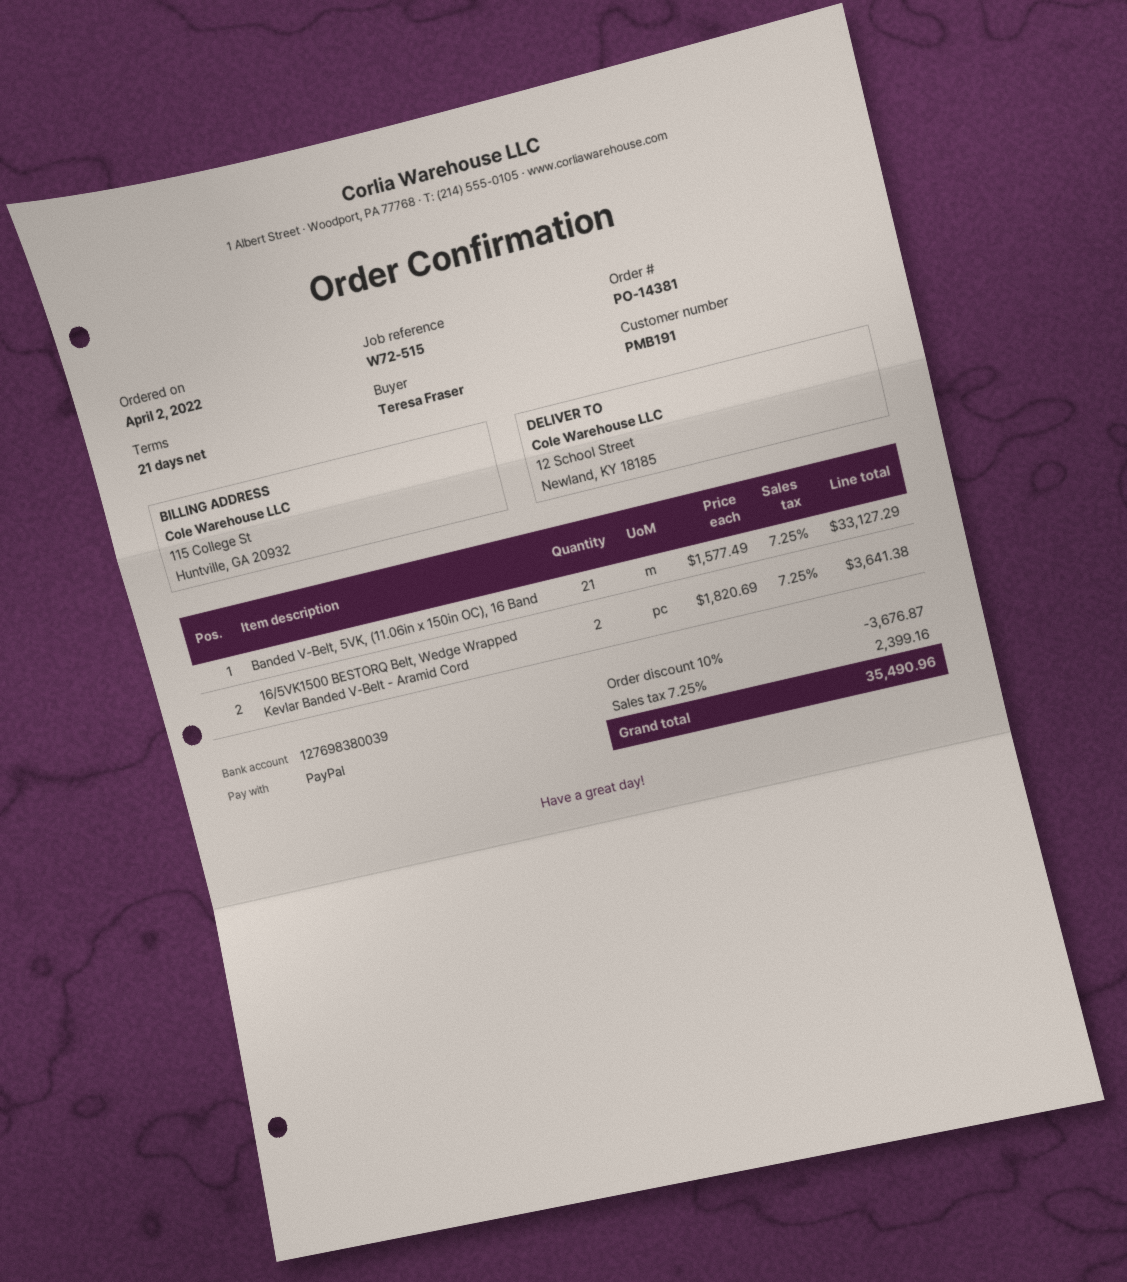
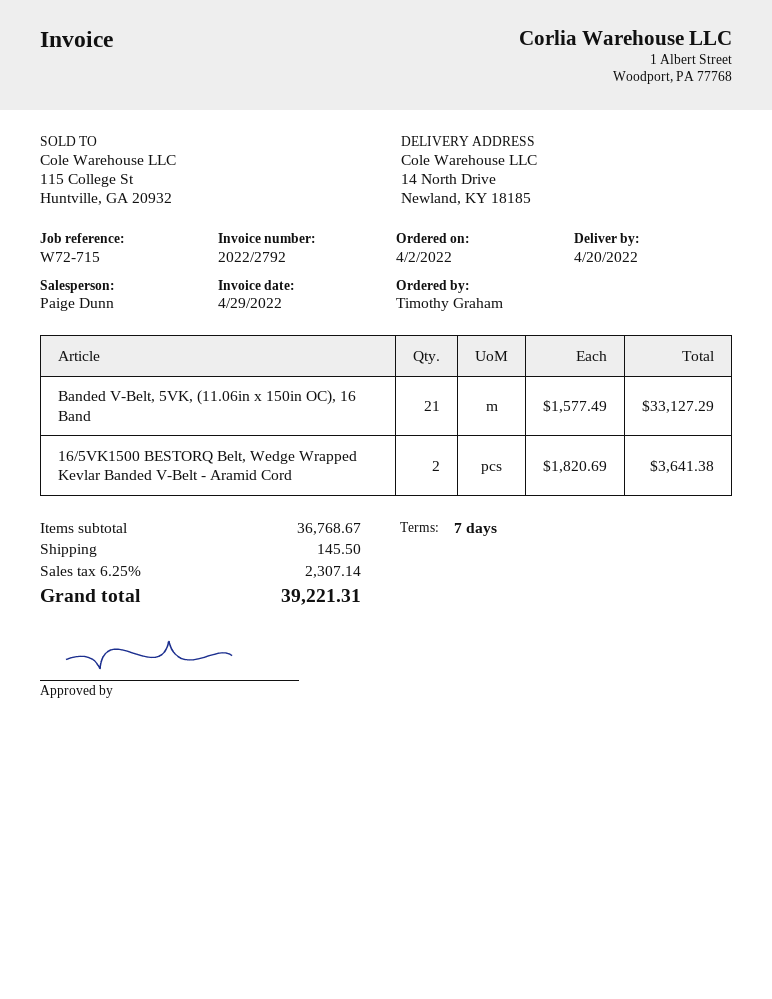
payment terms: 21 days -> 7 days
reference: W72-515 -> W72-715
ordered by: Teresa Fraser -> Timothy Graham
ship to: 12 School Street, Newland, KY 18185 -> 14 North Drive, Newland, KY 18185
discount: 10% = 3676.87 -> none
shipping: none -> 145.50
tax: 7.25% = 2399.16 -> 6.25% = 2307.14
total: 35490.96 -> 39221.31

